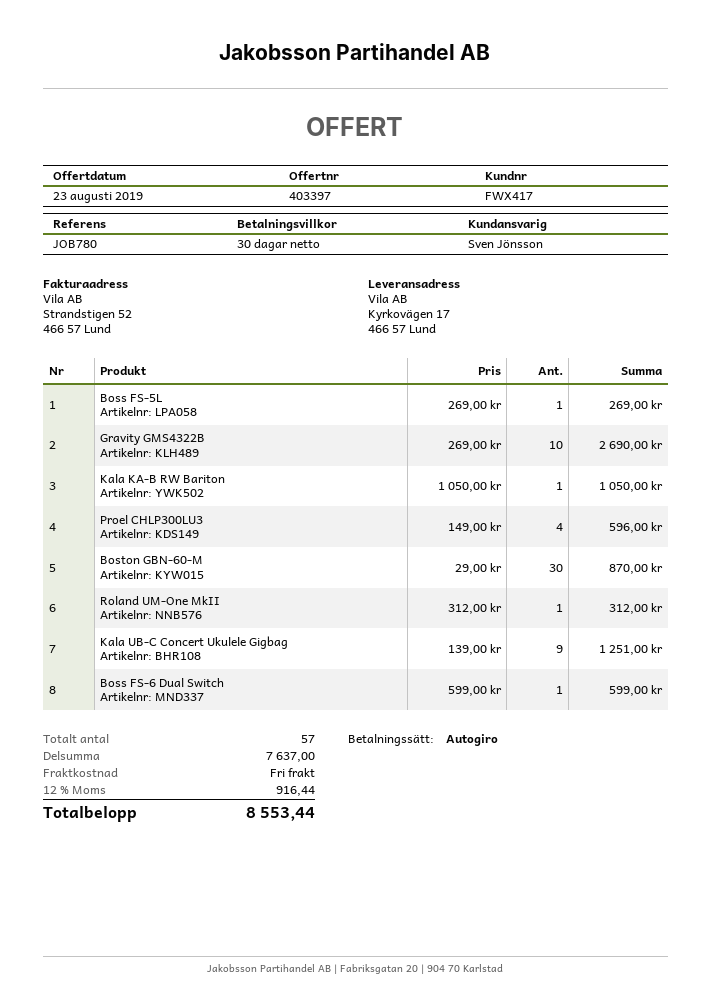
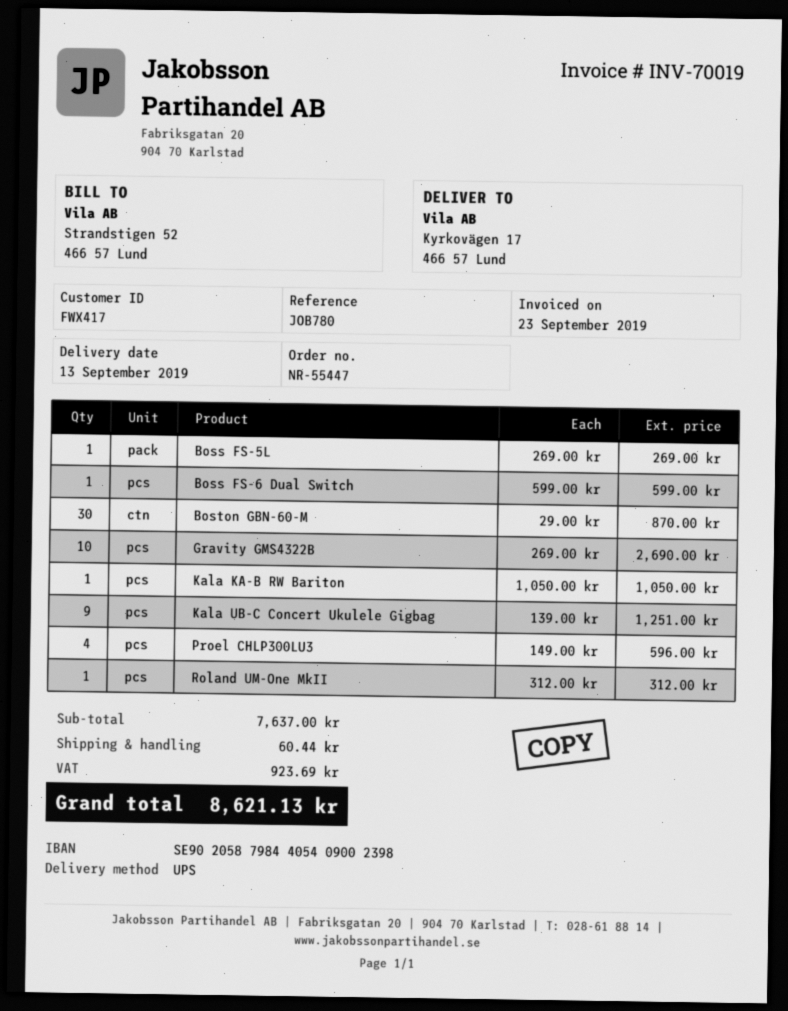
shipping: 0.00 -> 60.44
tax: 916.44 -> 923.69
total: 8553.44 -> 8621.13

